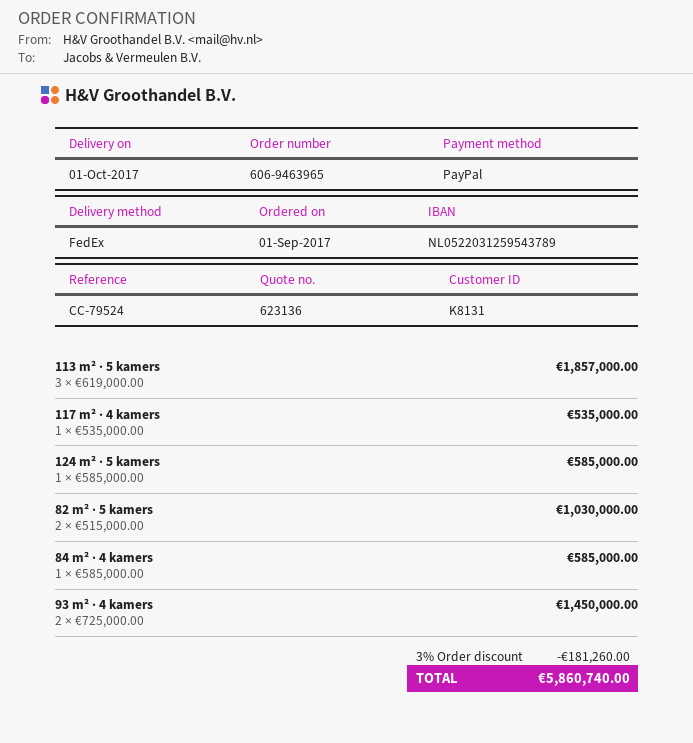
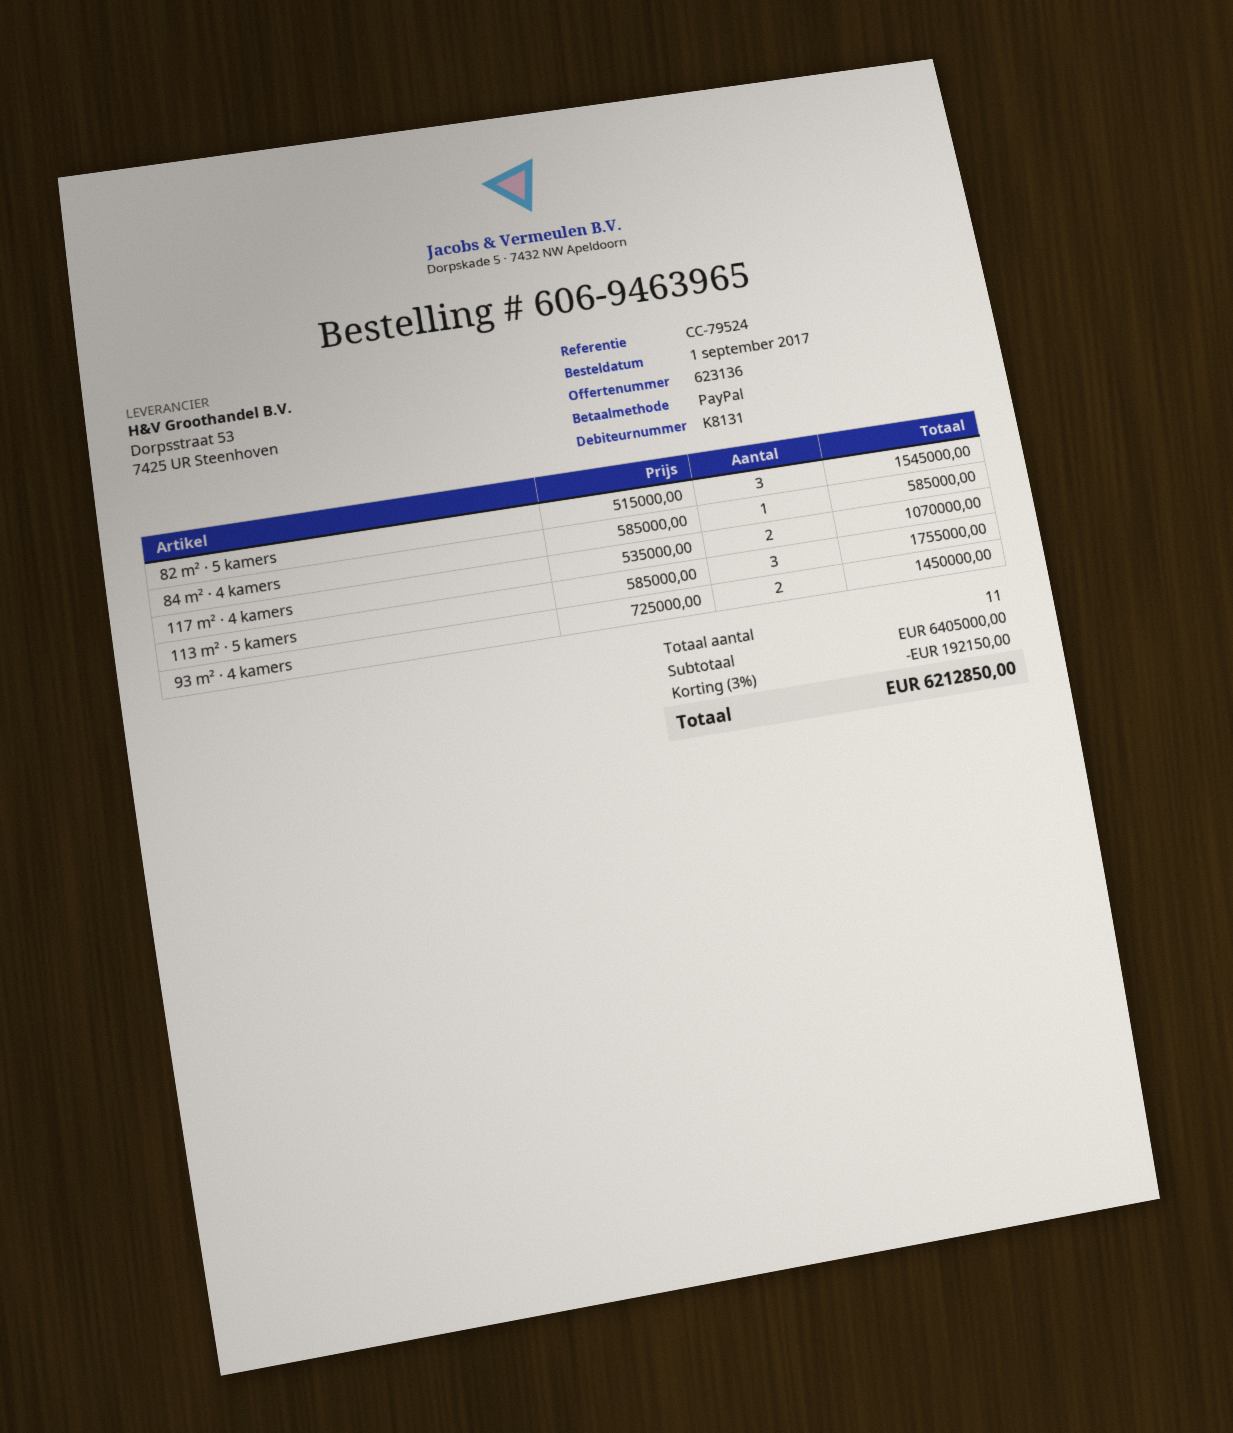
113 m² · 5 kamers: 3 x 619000.00 = 1857000.00 -> 3 x 585000.00 = 1755000.00
117 m² · 4 kamers: 1 x 535000.00 = 535000.00 -> 2 x 535000.00 = 1070000.00
124 m² · 5 kamers: 1 x 585000.00 = 585000.00 -> none
82 m² · 5 kamers: 2 x 515000.00 = 1030000.00 -> 3 x 515000.00 = 1545000.00
discount: 3% = 181260.00 -> 3% = 192150.00
total: 5860740.00 -> 6212850.00

